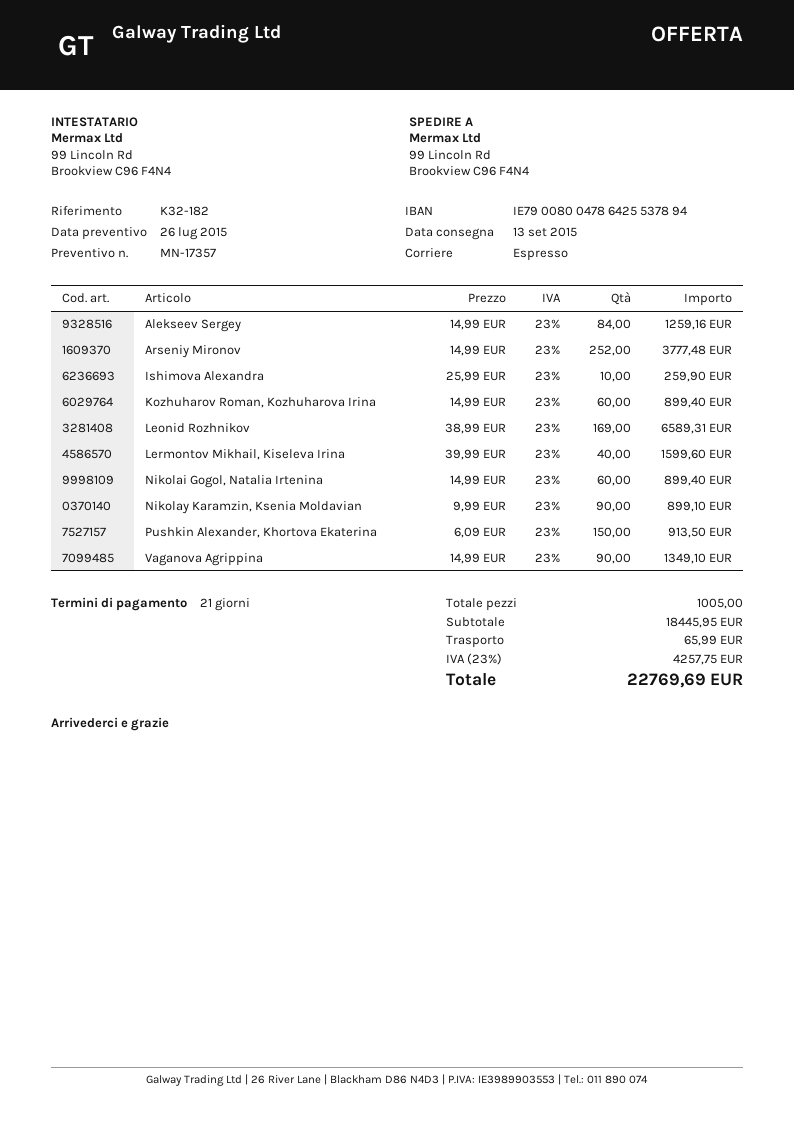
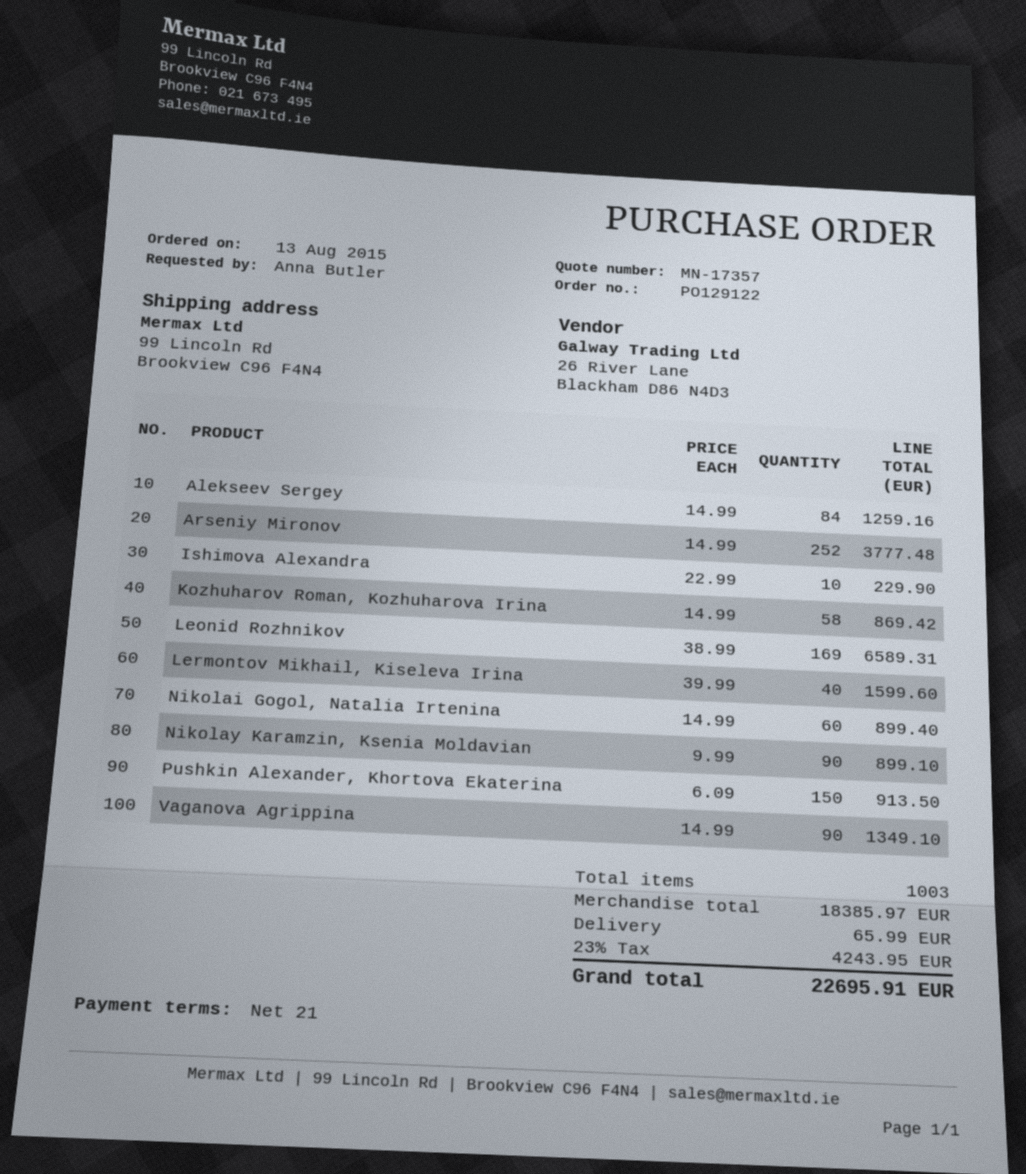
Ishimova Alexandra: 10 x 25.99 = 259.90 -> 10 x 22.99 = 229.90
Kozhuharov Roman, Kozhuharova Irina: 60 x 14.99 = 899.40 -> 58 x 14.99 = 869.42
total quantity: 1005 -> 1003
subtotal: 18445.95 -> 18385.97
tax: 23% = 4257.75 -> 23% = 4243.95
total: 22769.69 -> 22695.91

